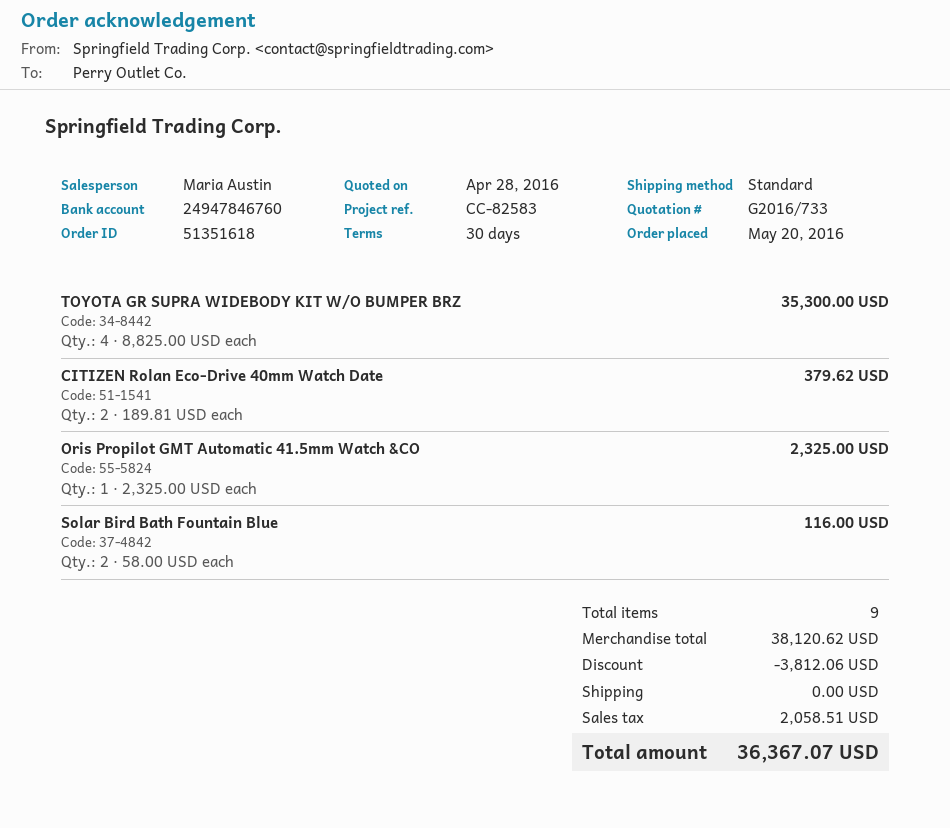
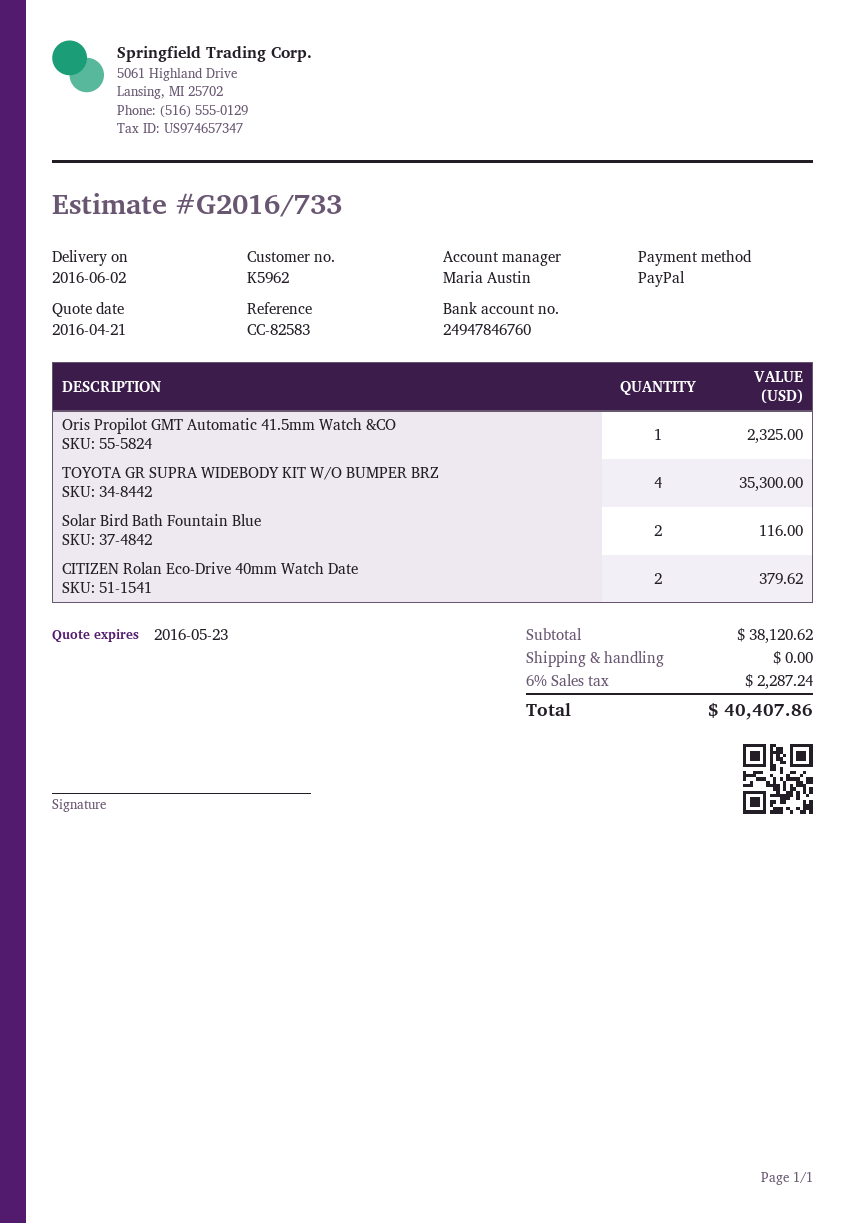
quote date: 2016-04-28 -> 2016-04-21
discount: 3812.06 -> none
tax: 2058.51 -> 2287.24
total: 36367.07 -> 40407.86

